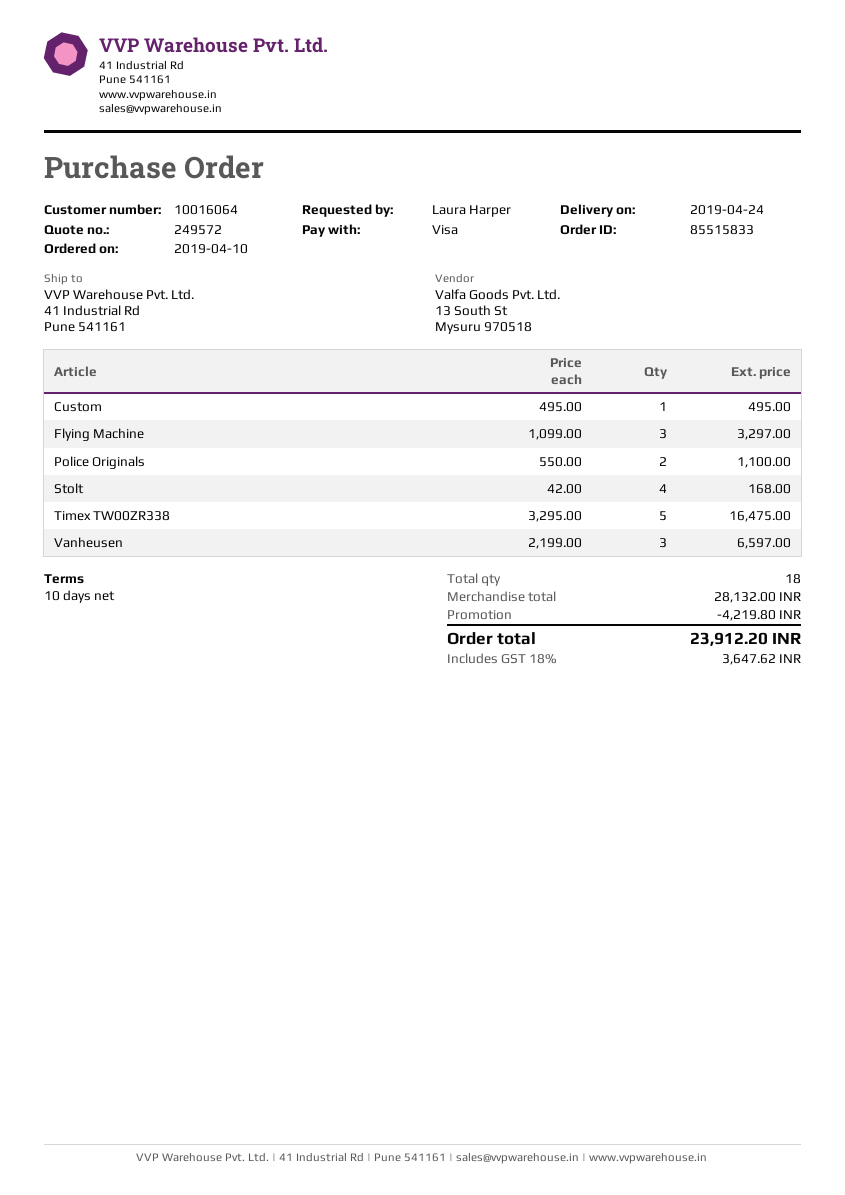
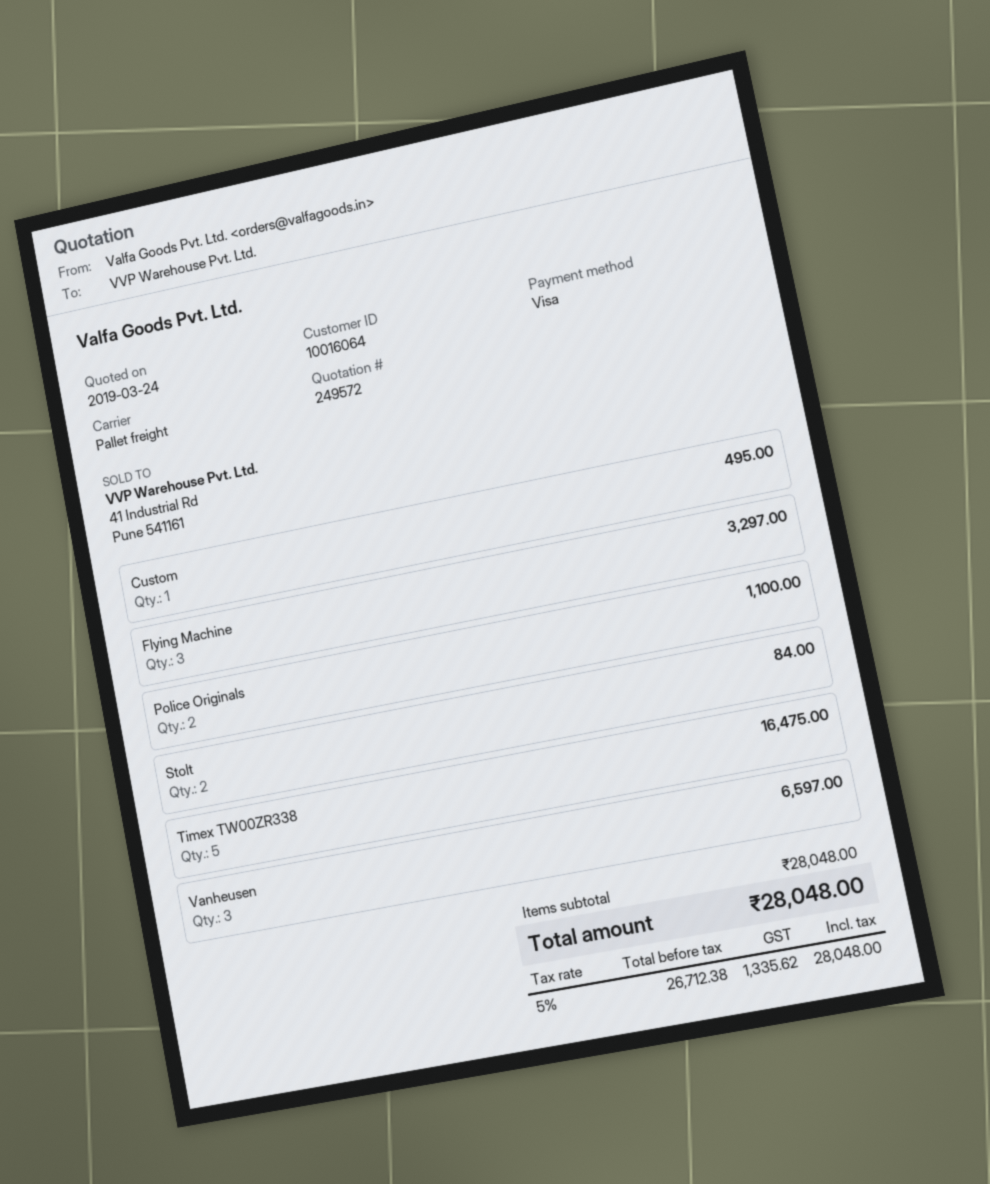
Stolt: 4 for 168.00 -> 2 for 84.00
subtotal: 28132.00 -> 28048.00
discount: 4219.80 -> none
tax: 18% = 3647.62 -> 5% = 1335.62
total: 23912.20 -> 28048.00

